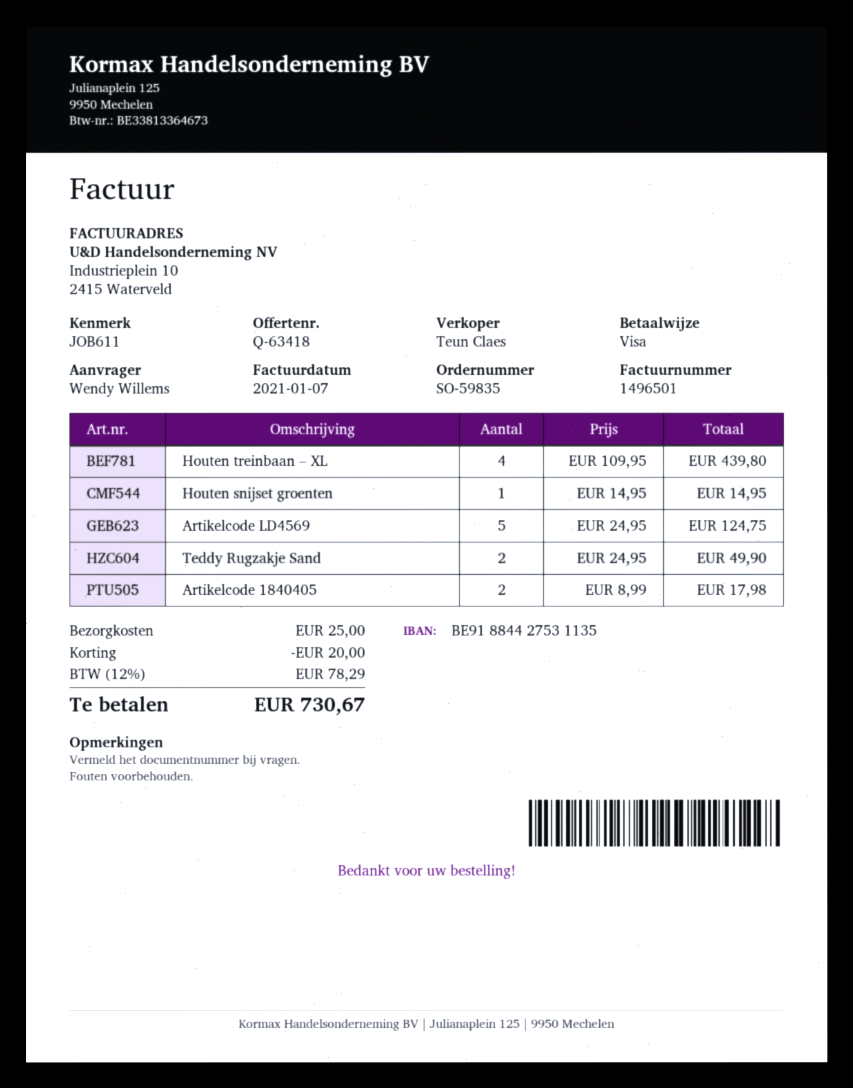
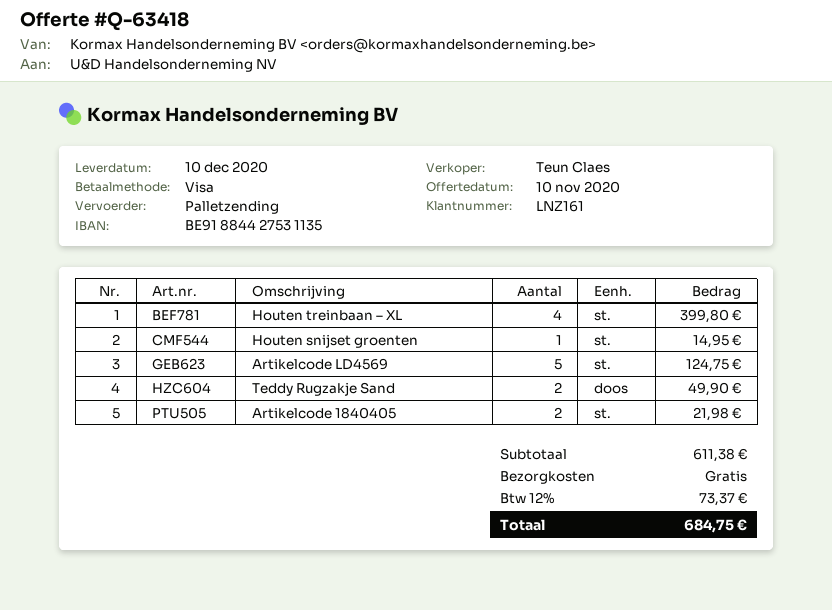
Houten treinbaan – XL: 4 for 439.80 -> 4 for 399.80
Artikelcode 1840405: 2 for 17.98 -> 2 for 21.98
discount: 20.00 -> none
shipping: 25.00 -> 0.00
tax: 12% = 78.29 -> 12% = 73.37
total: 730.67 -> 684.75

